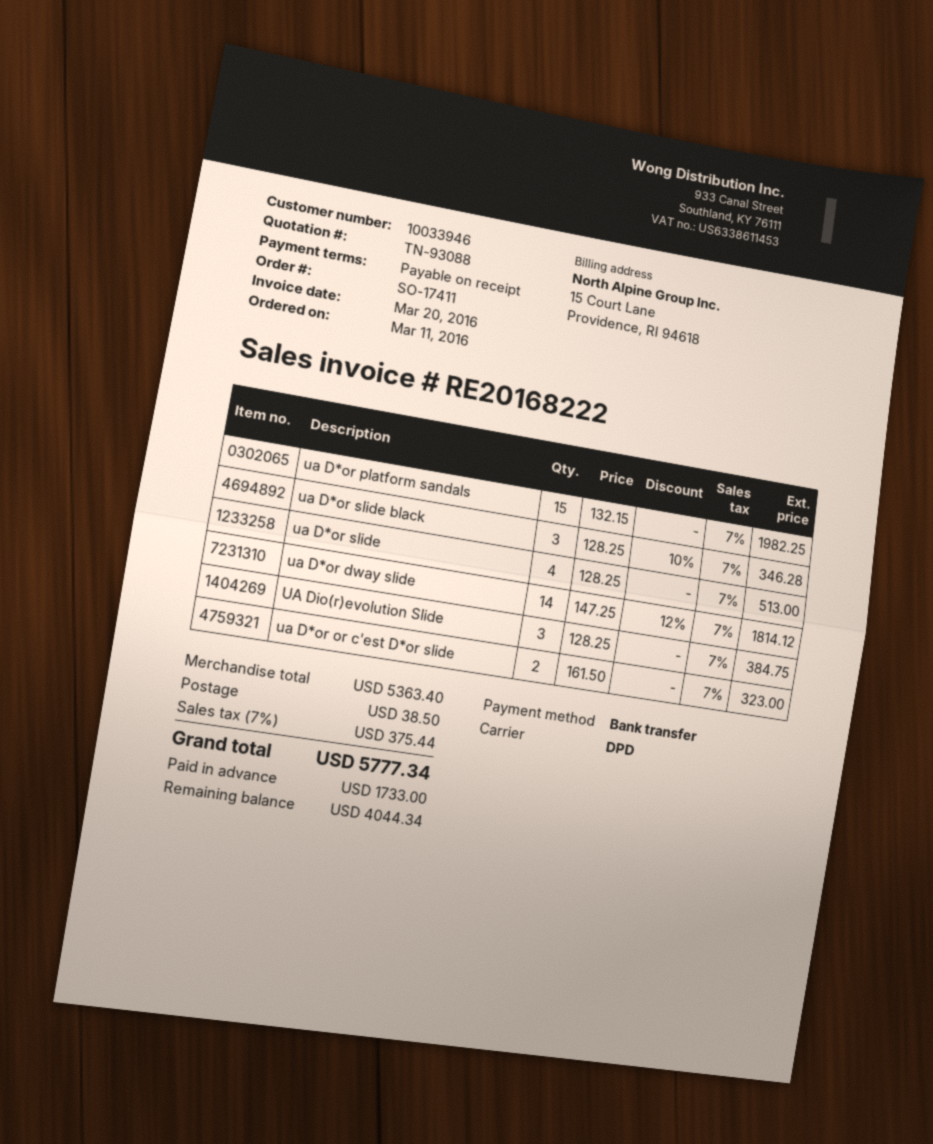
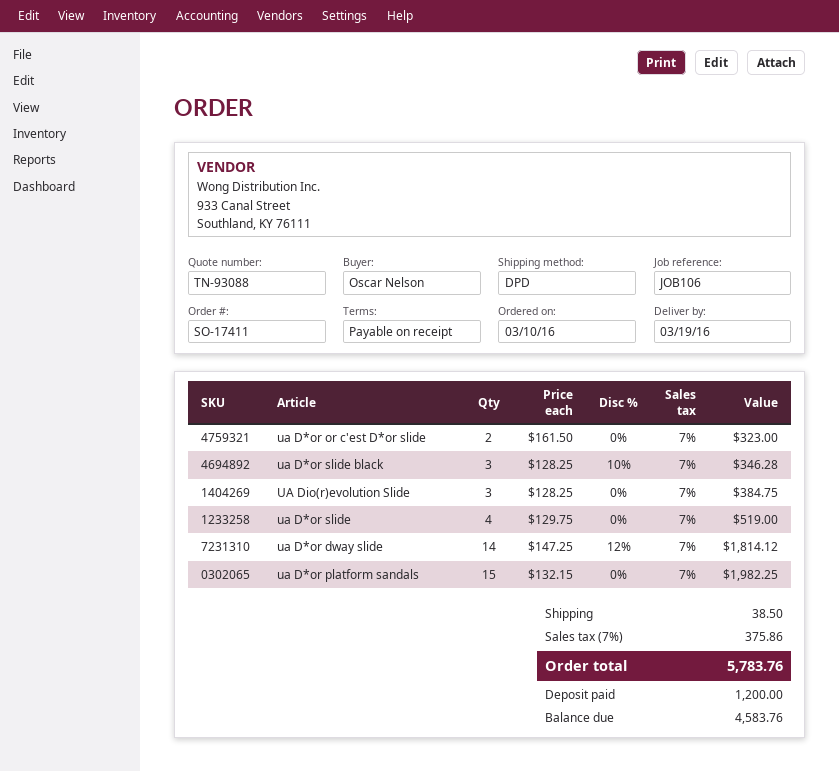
order date: 2016-03-11 -> 2016-03-10
ua D*or slide: 4 x 128.25 = 513.00 -> 4 x 129.75 = 519.00
tax: 7% = 375.44 -> 7% = 375.86
total: 5777.34 -> 5783.76
deposit: 1733.00 -> 1200.00
balance: 4044.34 -> 4583.76

